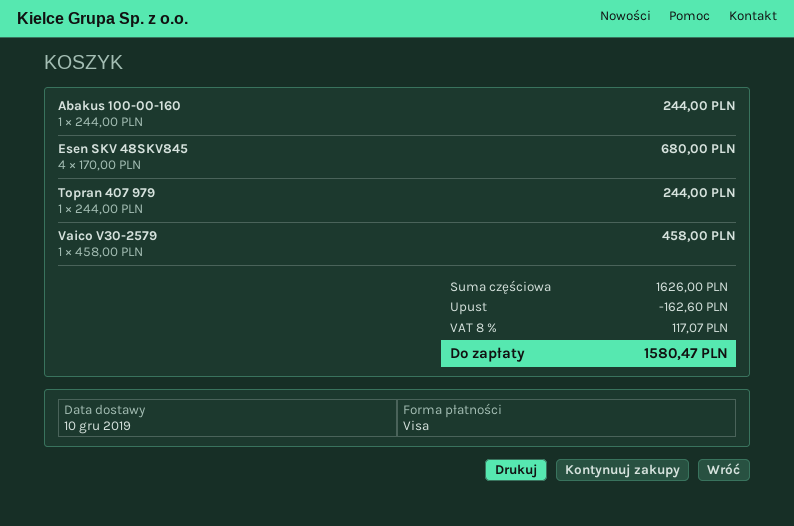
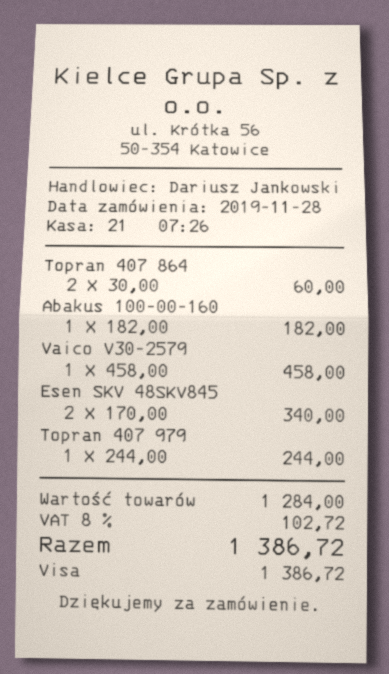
Abakus 100-00-160: 1 x 244.00 = 244.00 -> 1 x 182.00 = 182.00
Esen SKV 48SKV845: 4 x 170.00 = 680.00 -> 2 x 170.00 = 340.00
Topran 407 864: none -> 2 x 30.00 = 60.00
subtotal: 1626.00 -> 1284.00
discount: 162.60 -> none
tax: 8% = 117.07 -> 8% = 102.72
total: 1580.47 -> 1386.72

